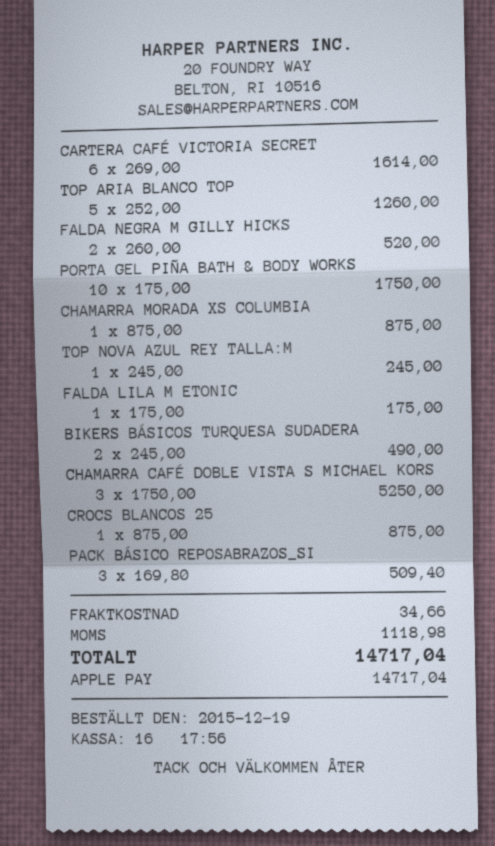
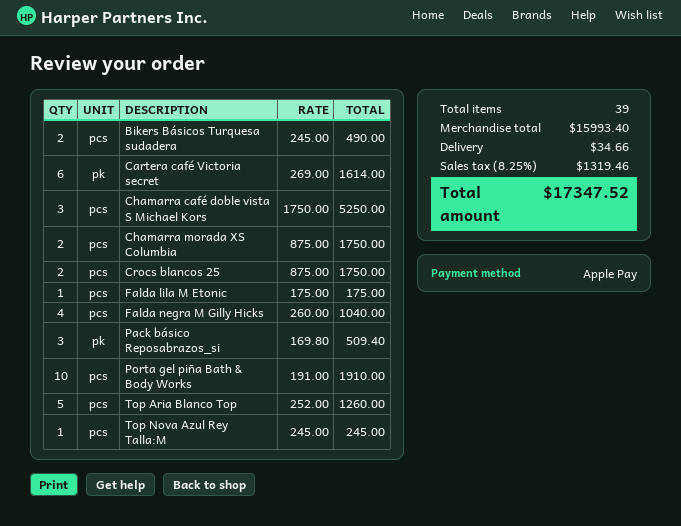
FALDA NEGRA M GILLY HICKS: 2 x 260.00 = 520.00 -> 4 x 260.00 = 1040.00
PORTA GEL PIÑA BATH & BODY WORKS: 10 x 175.00 = 1750.00 -> 10 x 191.00 = 1910.00
CHAMARRA MORADA XS COLUMBIA: 1 x 875.00 = 875.00 -> 2 x 875.00 = 1750.00
CROCS BLANCOS 25: 1 x 875.00 = 875.00 -> 2 x 875.00 = 1750.00
tax: 1118.98 -> 1319.46
total: 14717.04 -> 17347.52

